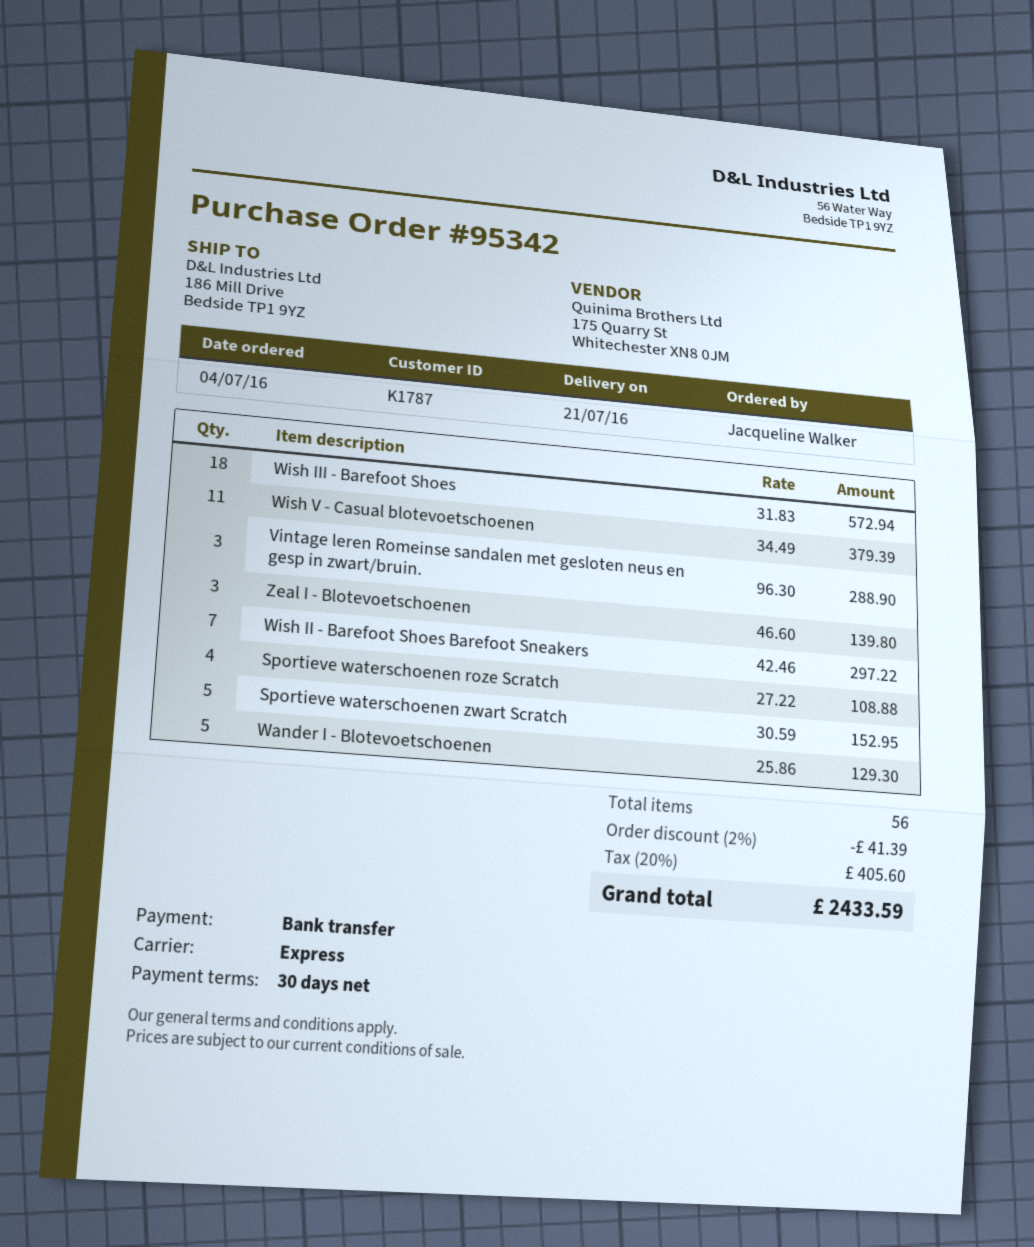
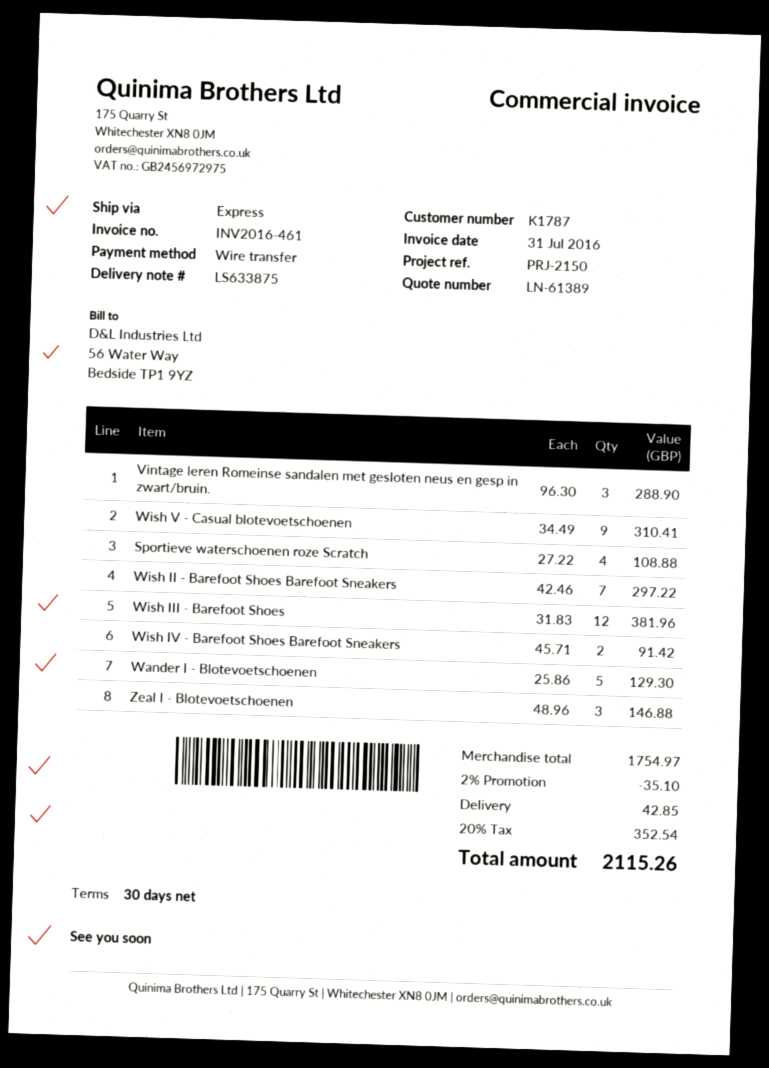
Wish III - Barefoot Shoes: 18 x 31.83 = 572.94 -> 12 x 31.83 = 381.96
Wish V - Casual blotevoetschoenen: 11 x 34.49 = 379.39 -> 9 x 34.49 = 310.41
Zeal I - Blotevoetschoenen: 3 x 46.60 = 139.80 -> 3 x 48.96 = 146.88
Sportieve waterschoenen zwart Scratch: 5 x 30.59 = 152.95 -> none
Wish IV - Barefoot Shoes Barefoot Sneakers: none -> 2 x 45.71 = 91.42
discount: 2% = 41.39 -> 2% = 35.10
shipping: none -> 42.85
tax: 20% = 405.60 -> 20% = 352.54
total: 2433.59 -> 2115.26

